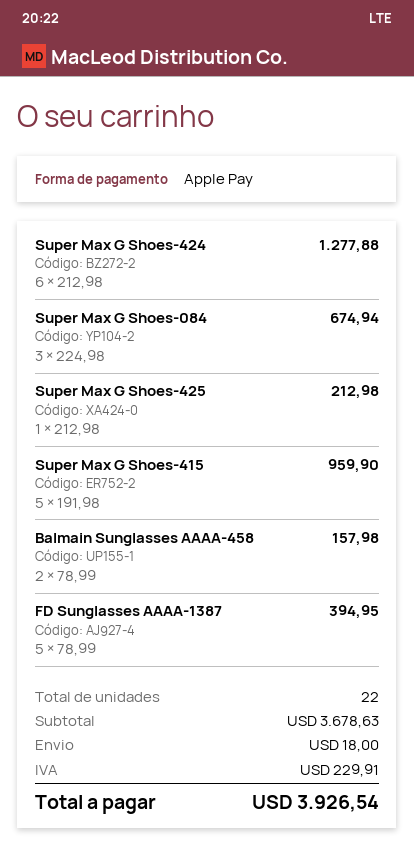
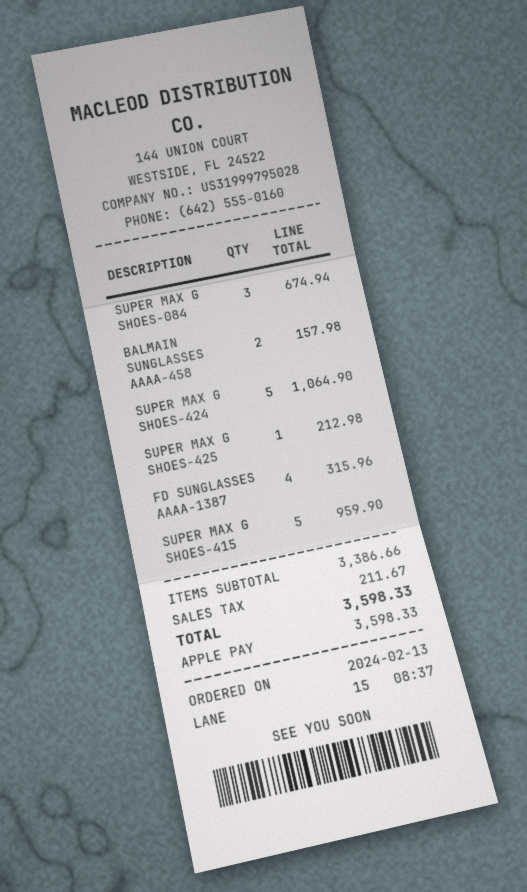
Super Max G Shoes-424: 6 for 1277.88 -> 5 for 1064.90
FD Sunglasses AAAA-1387: 5 for 394.95 -> 4 for 315.96
subtotal: 3678.63 -> 3386.66
shipping: 18.00 -> none
tax: 229.91 -> 211.67
total: 3926.54 -> 3598.33

